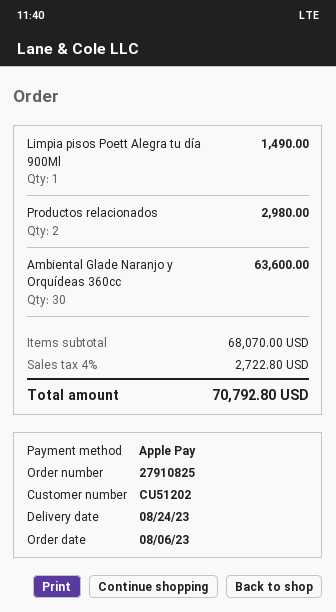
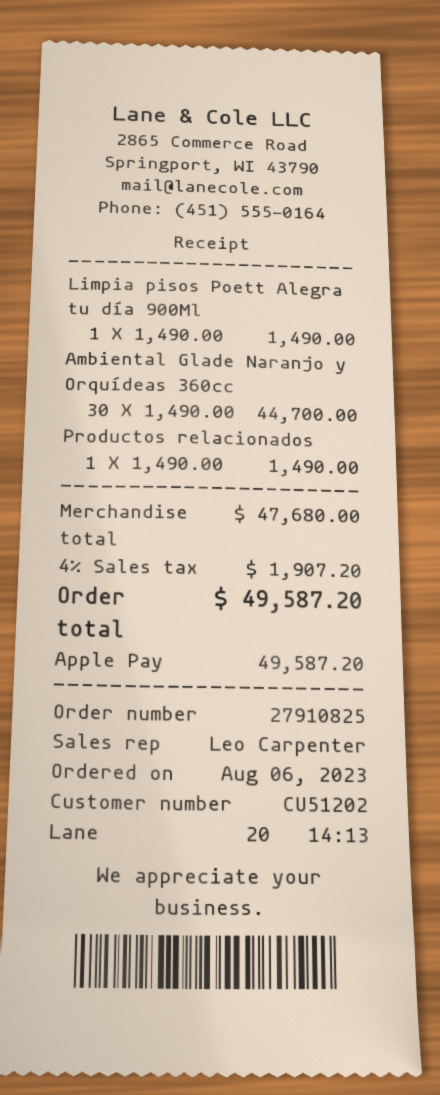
Productos relacionados: 2 for 2980.00 -> 1 for 1490.00
Ambiental Glade Naranjo y Orquídeas 360cc: 30 for 63600.00 -> 30 for 44700.00
subtotal: 68070.00 -> 47680.00
tax: 4% = 2722.80 -> 4% = 1907.20
total: 70792.80 -> 49587.20

